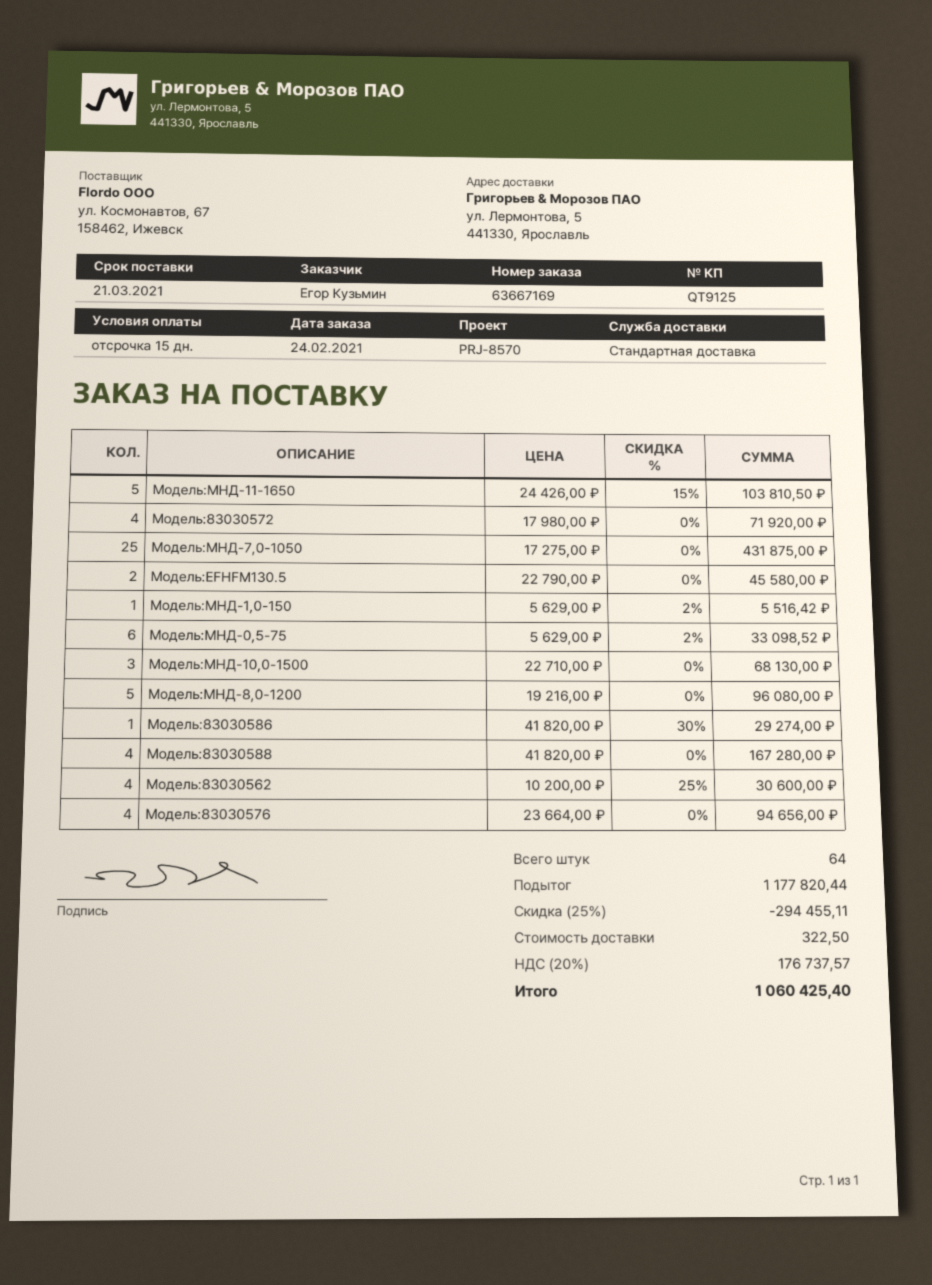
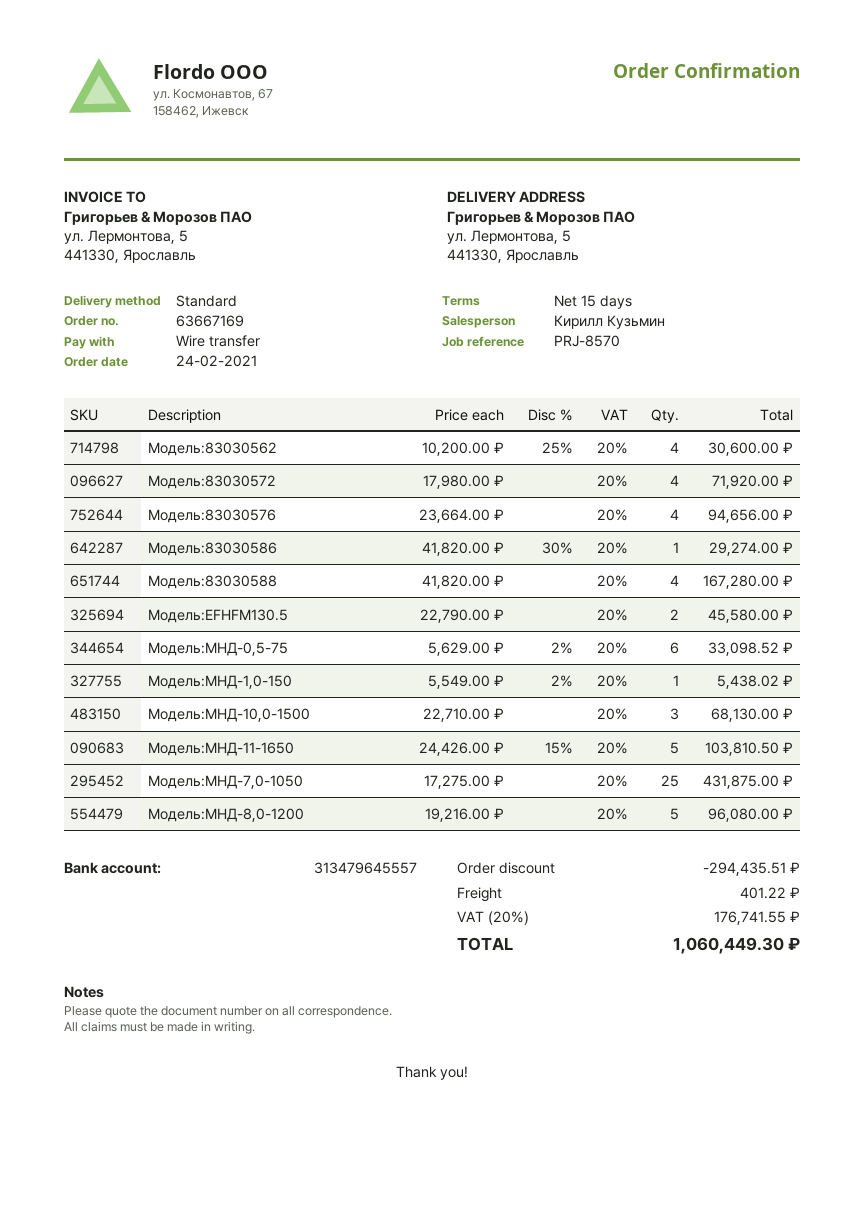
Модель:МНД-1,0-150: 1 x 5629.00 - 2% = 5516.42 -> 1 x 5549.00 - 2% = 5438.02
discount: 294455.11 -> 294435.51
shipping: 322.50 -> 401.22
tax: 20% = 176737.57 -> 20% = 176741.55
total: 1060425.40 -> 1060449.30

